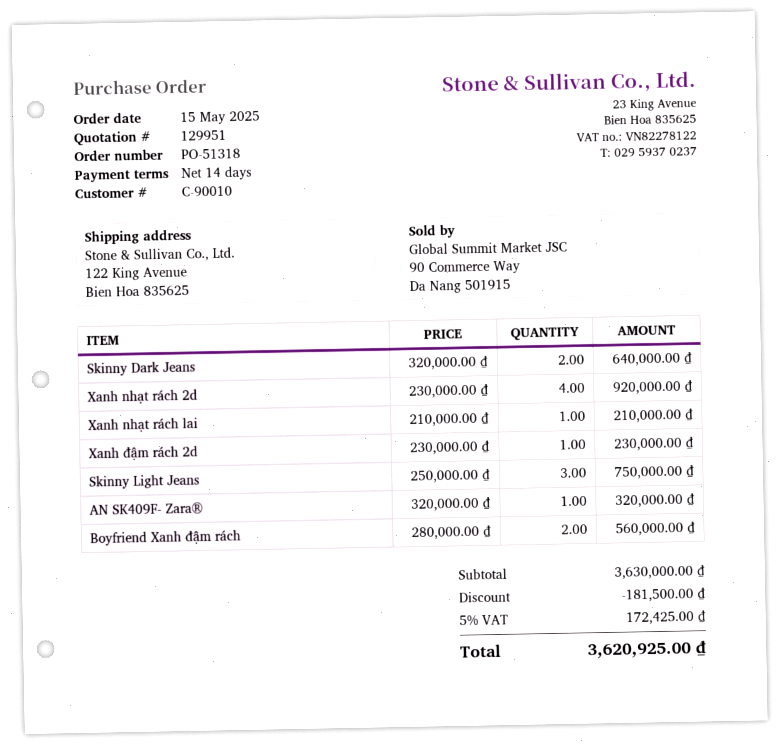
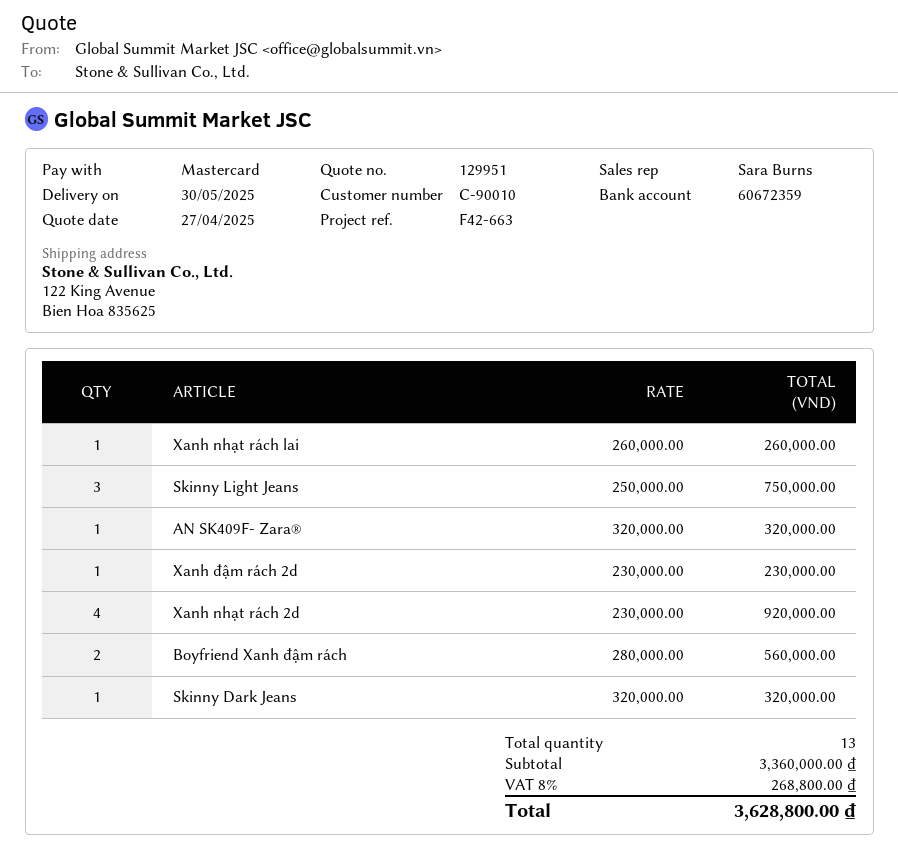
Skinny Dark Jeans: 2 x 320000.00 = 640000.00 -> 1 x 320000.00 = 320000.00
Xanh nhạt rách lai: 1 x 210000.00 = 210000.00 -> 1 x 260000.00 = 260000.00
subtotal: 3630000.00 -> 3360000.00
discount: 181500.00 -> none
tax: 5% = 172425.00 -> 8% = 268800.00
total: 3620925.00 -> 3628800.00

